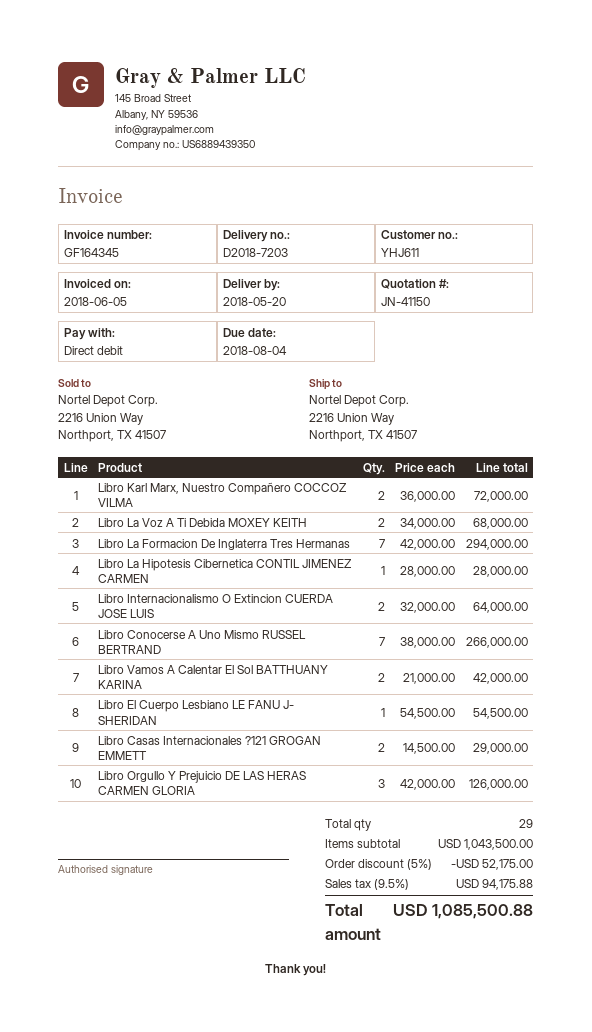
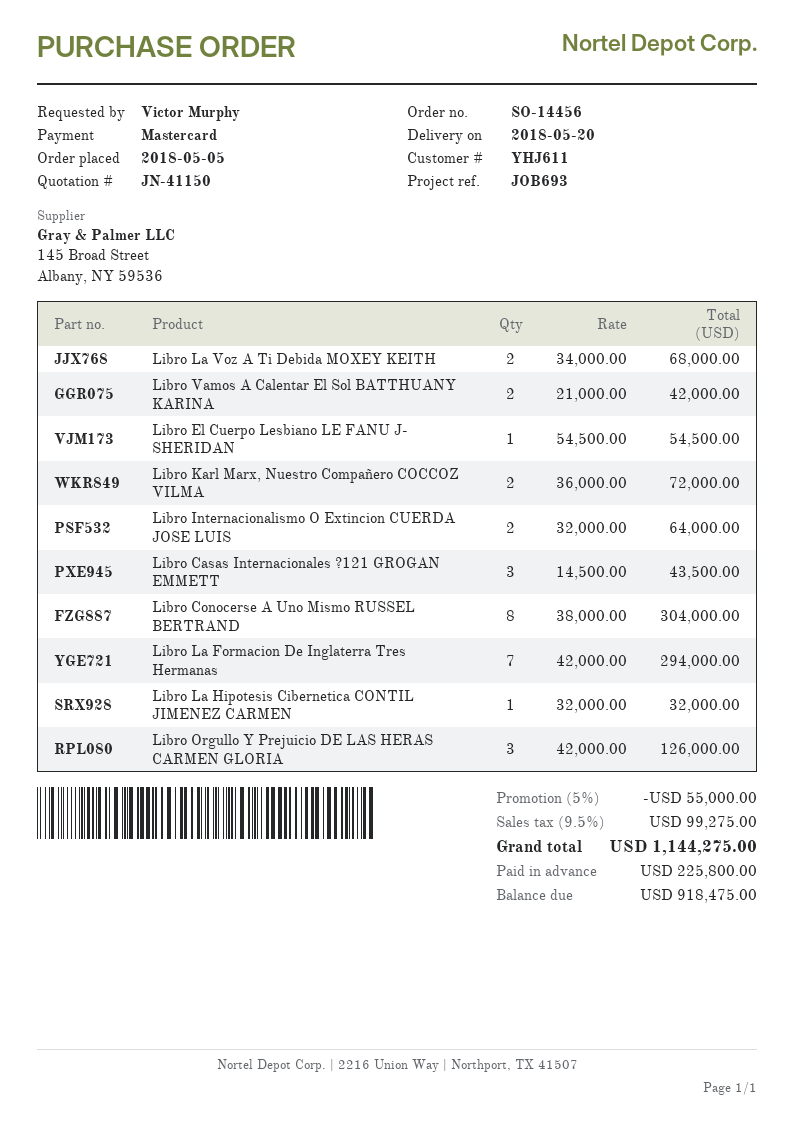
payment method: direct debit -> Mastercard
Libro La Hipotesis Cibernetica CONTIL JIMENEZ CARMEN: 1 x 28000.00 = 28000.00 -> 1 x 32000.00 = 32000.00
Libro Conocerse A Uno Mismo RUSSEL BERTRAND: 7 x 38000.00 = 266000.00 -> 8 x 38000.00 = 304000.00
Libro Casas Internacionales ?121 GROGAN EMMETT: 2 x 14500.00 = 29000.00 -> 3 x 14500.00 = 43500.00
discount: 5% = 52175.00 -> 5% = 55000.00
tax: 9.5% = 94175.88 -> 9.5% = 99275.00
total: 1085500.88 -> 1144275.00

